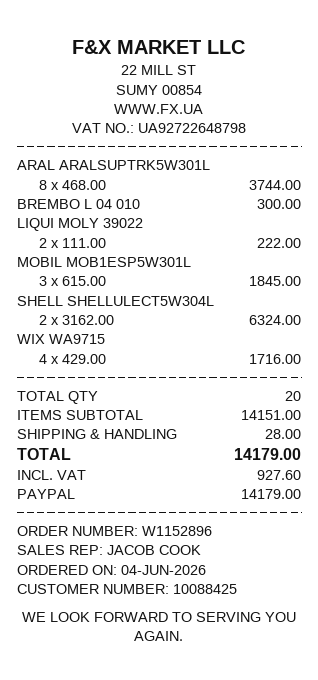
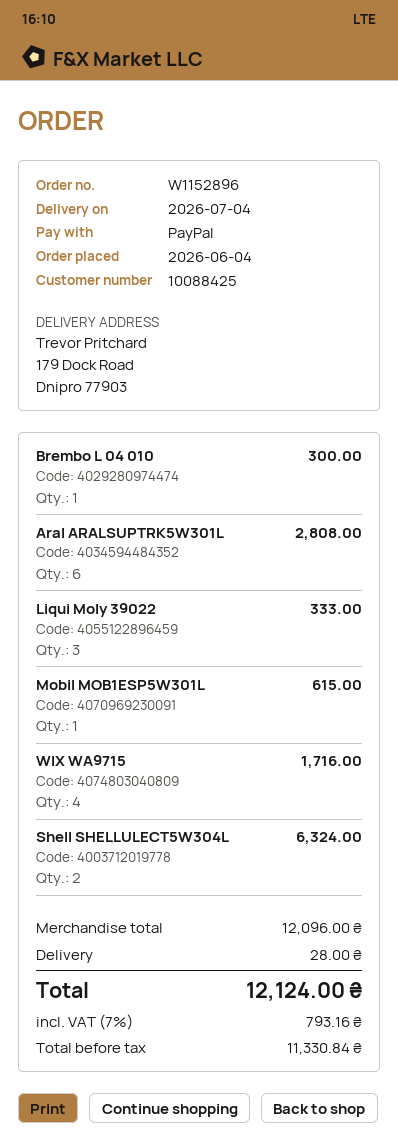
ARAL ARALSUPTRK5W301L: 8 for 3744.00 -> 6 for 2808.00
LIQUI MOLY 39022: 2 for 222.00 -> 3 for 333.00
MOBIL MOB1ESP5W301L: 3 for 1845.00 -> 1 for 615.00
subtotal: 14151.00 -> 12096.00
tax: 927.60 -> 793.16
total: 14179.00 -> 12124.00

